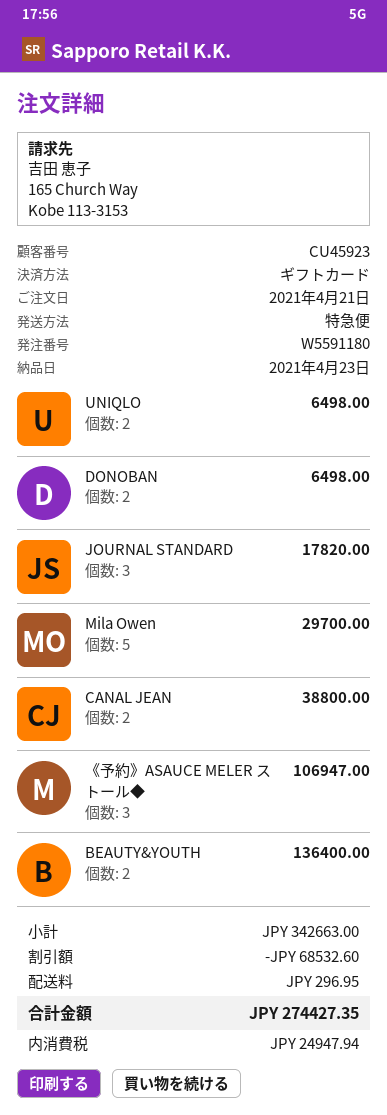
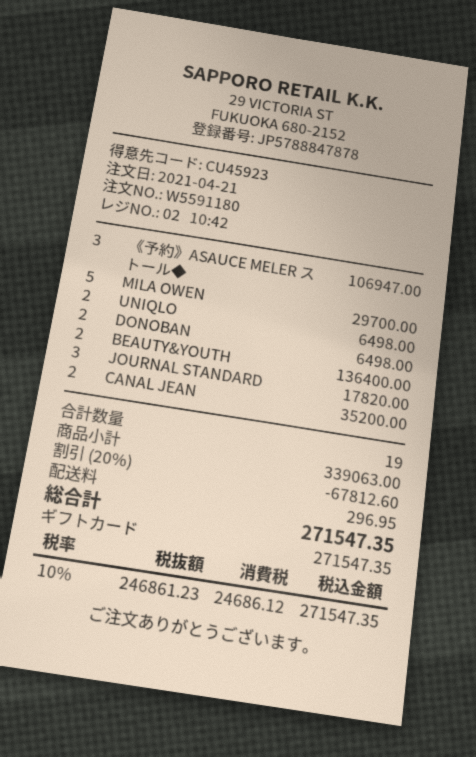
CANAL JEAN: 2 for 38800.00 -> 2 for 35200.00
subtotal: 342663.00 -> 339063.00
discount: 68532.60 -> 67812.60
tax: 24947.94 -> 24686.12
total: 274427.35 -> 271547.35

